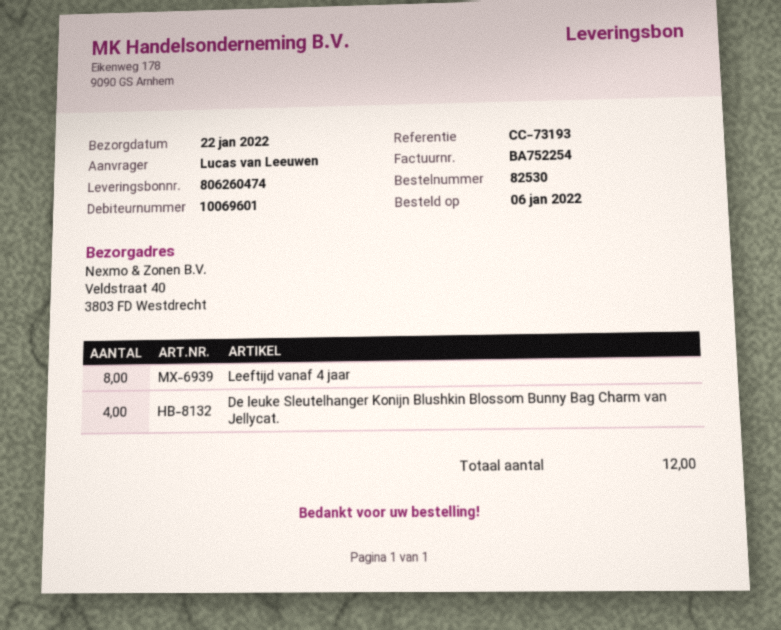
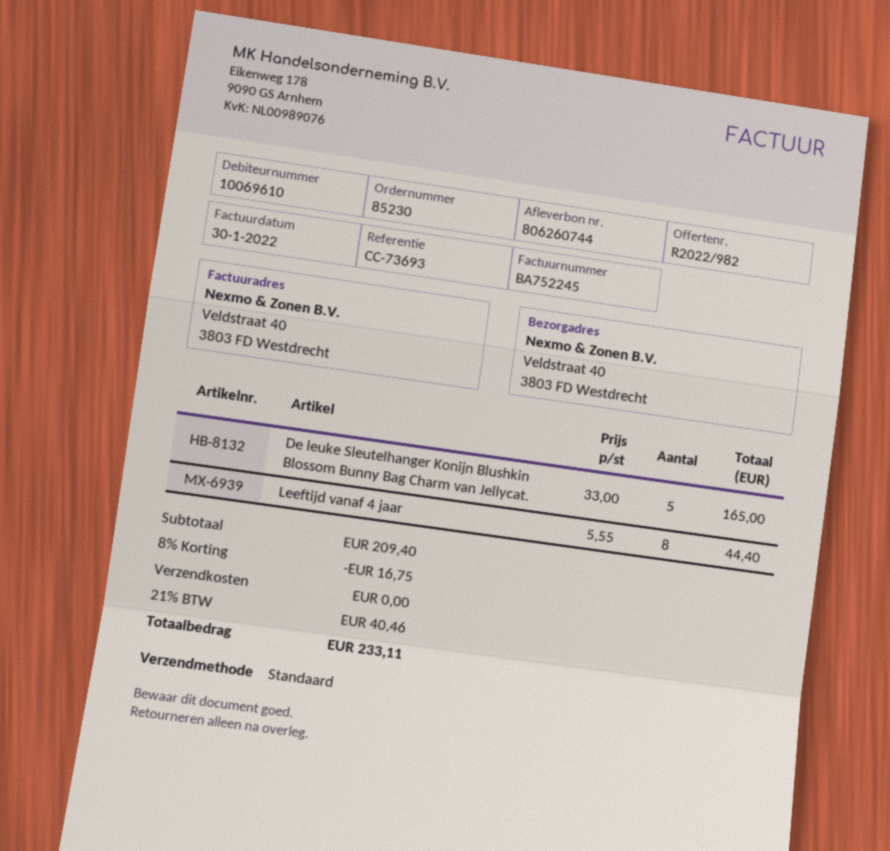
order number: 82530 -> 85230
delivery note number: 806260474 -> 806260744
invoice number: BA752254 -> BA752245
customer number: 10069601 -> 10069610
reference: CC-73193 -> CC-73693
De leuke Sleutelhanger Konijn Blushkin Blossom Bunny Bag Charm van Jellycat.: 4 -> 5

